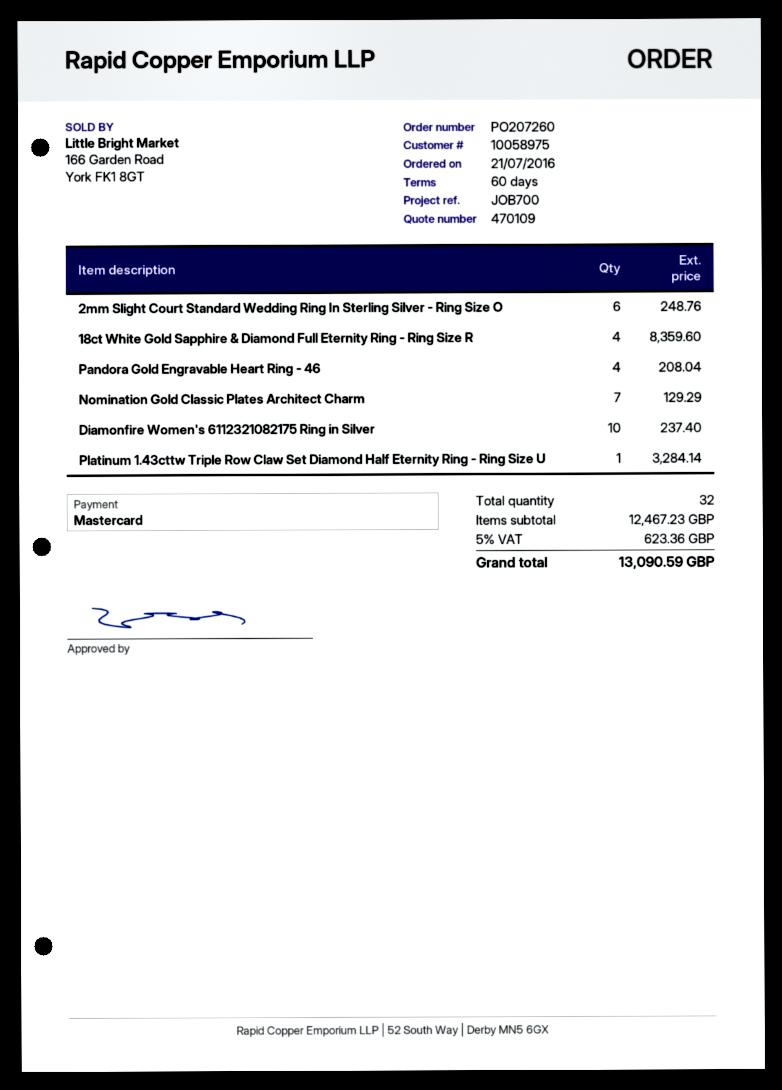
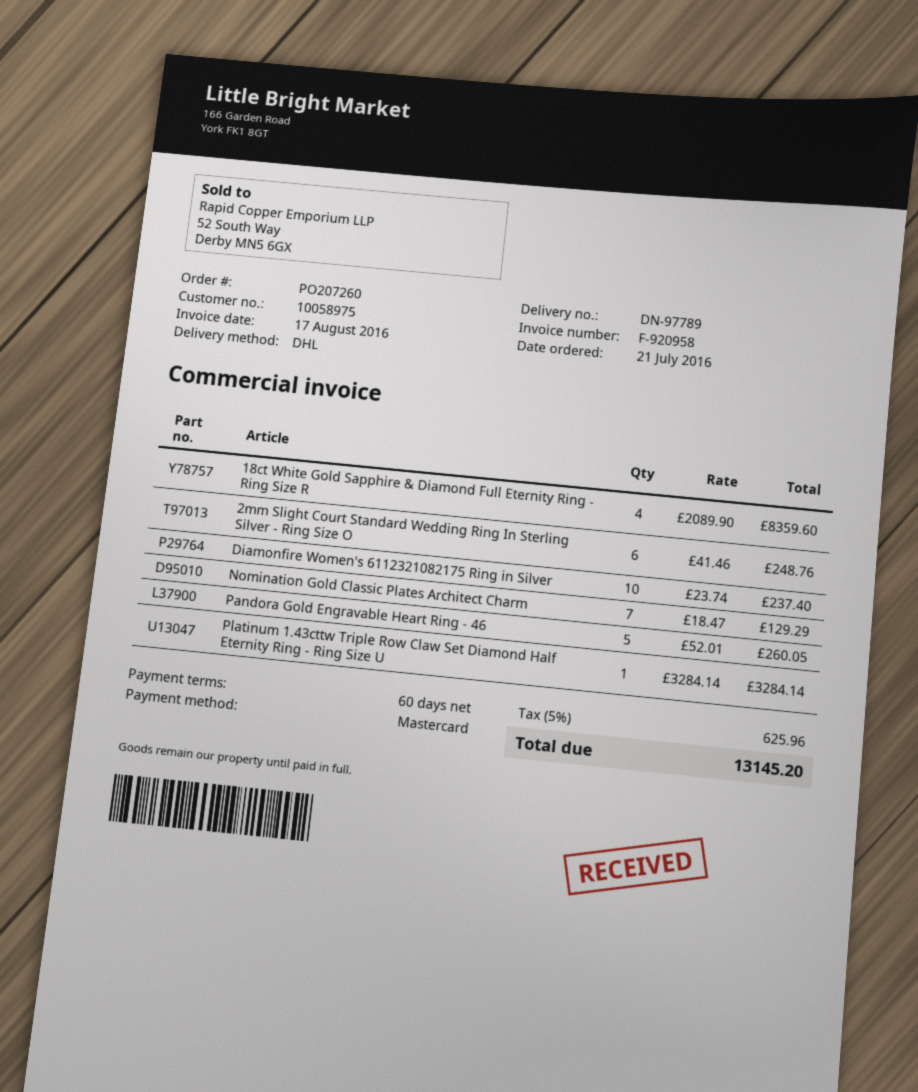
Pandora Gold Engravable Heart Ring - 46: 4 for 208.04 -> 5 for 260.05
tax: 5% = 623.36 -> 5% = 625.96
total: 13090.59 -> 13145.20

